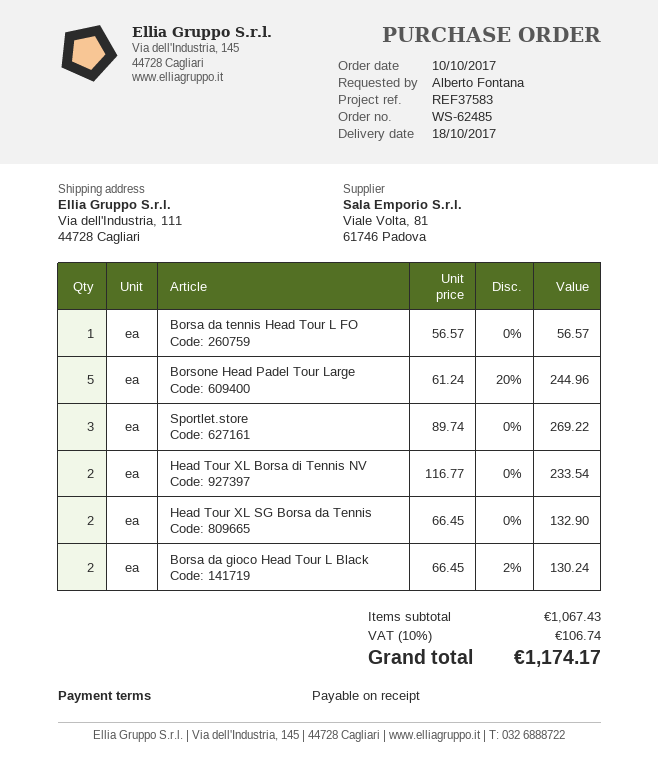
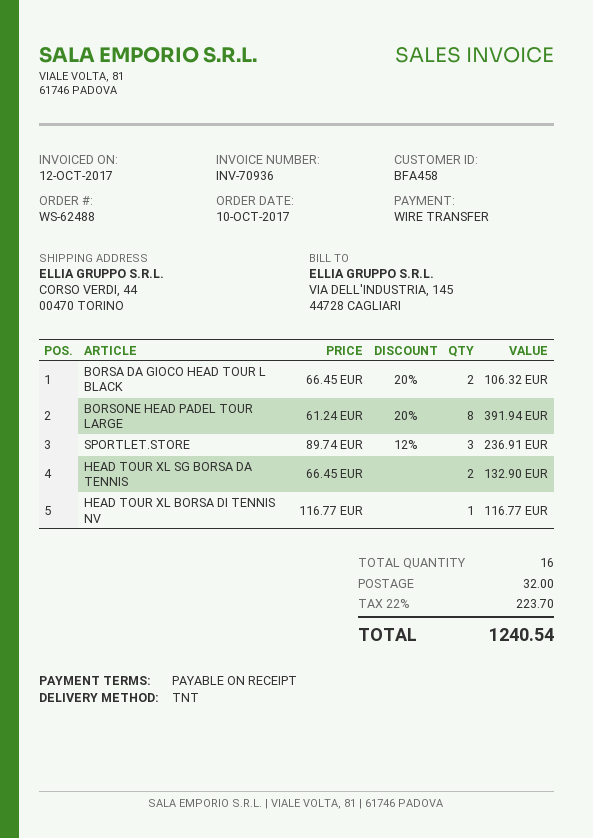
order number: WS-62485 -> WS-62488
ship to: Via dell'Industria, 111, 44728 Cagliari -> CORSO VERDI, 44, 00470 TORINO
Borsa da tennis Head Tour L FO: 1 x 56.57 = 56.57 -> none
Borsone Head Padel Tour Large: 5 x 61.24 - 20% = 244.96 -> 8 x 61.24 - 20% = 391.94
Sportlet.store: 3 x 89.74 = 269.22 -> 3 x 89.74 - 12% = 236.91
Head Tour XL Borsa di Tennis NV: 2 x 116.77 = 233.54 -> 1 x 116.77 = 116.77
Borsa da gioco Head Tour L Black: 2 x 66.45 - 2% = 130.24 -> 2 x 66.45 - 20% = 106.32
shipping: none -> 32.00
tax: 10% = 106.74 -> 22% = 223.70
total: 1174.17 -> 1240.54

